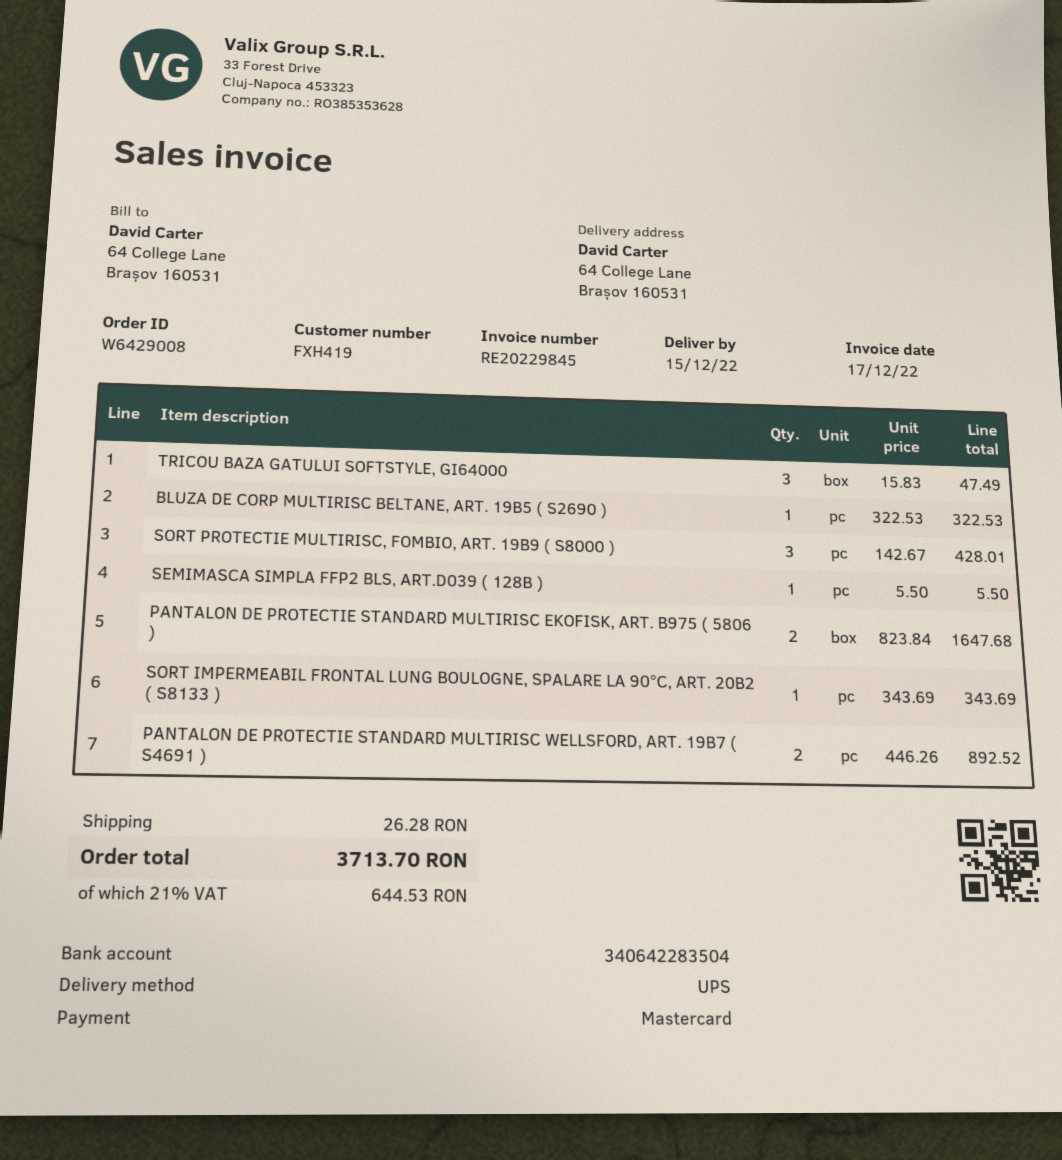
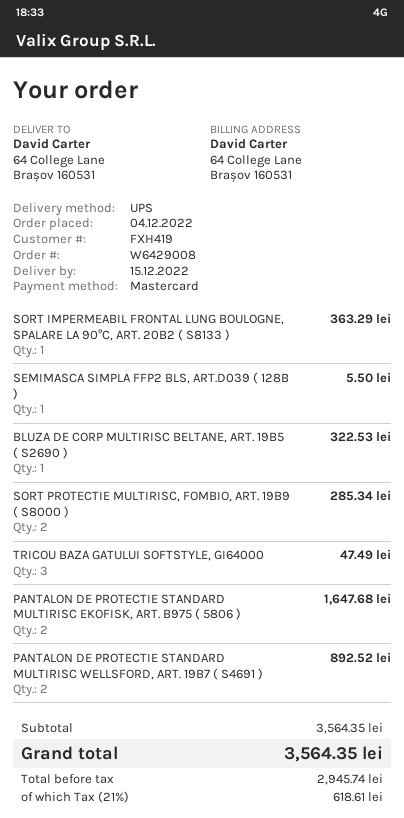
SORT PROTECTIE MULTIRISC, FOMBIO, ART. 19B9 ( S8000 ): 3 for 428.01 -> 2 for 285.34
SORT IMPERMEABIL FRONTAL LUNG BOULOGNE, SPALARE LA 90°C, ART. 20B2 ( S8133 ): 1 for 343.69 -> 1 for 363.29
shipping: 26.28 -> none
tax: 21% = 644.53 -> 21% = 618.61
total: 3713.70 -> 3564.35

